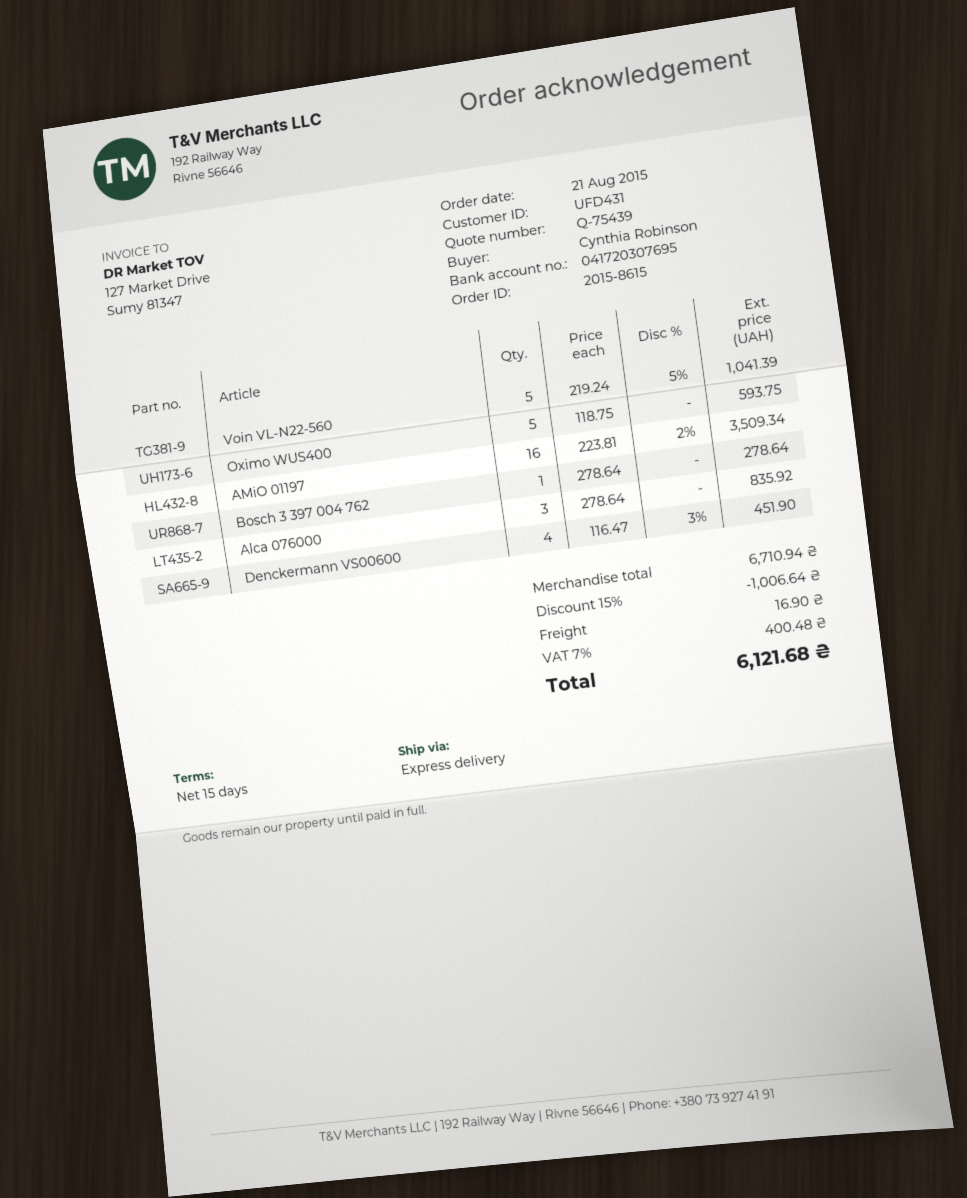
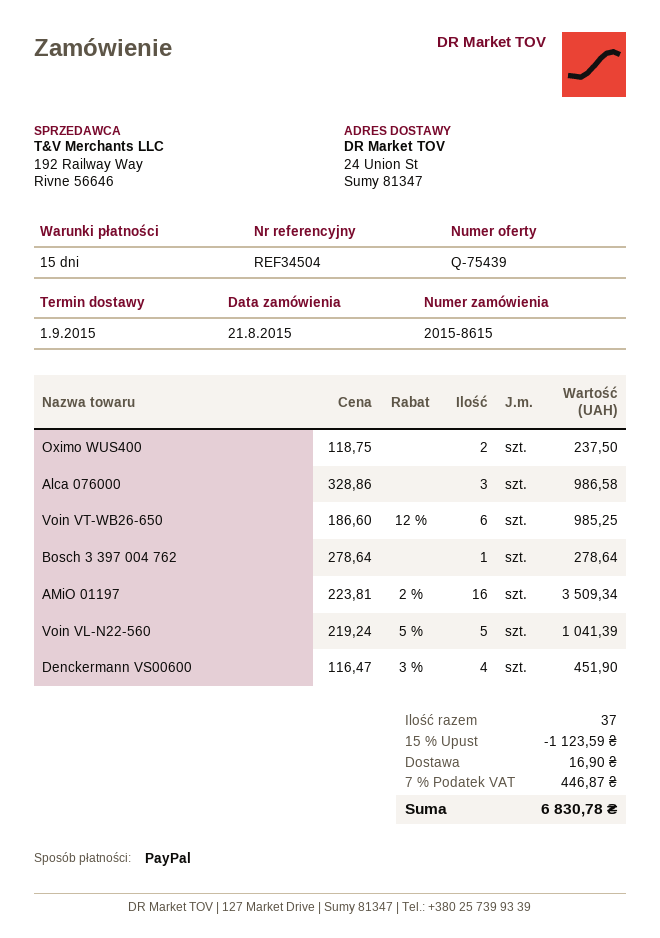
Oximo WUS400: 5 x 118.75 = 593.75 -> 2 x 118.75 = 237.50
Alca 076000: 3 x 278.64 = 835.92 -> 3 x 328.86 = 986.58
Voin VT-WB26-650: none -> 6 x 186.60 - 12% = 985.25
discount: 15% = 1006.64 -> 15% = 1123.59
tax: 7% = 400.48 -> 7% = 446.87
total: 6121.68 -> 6830.78

